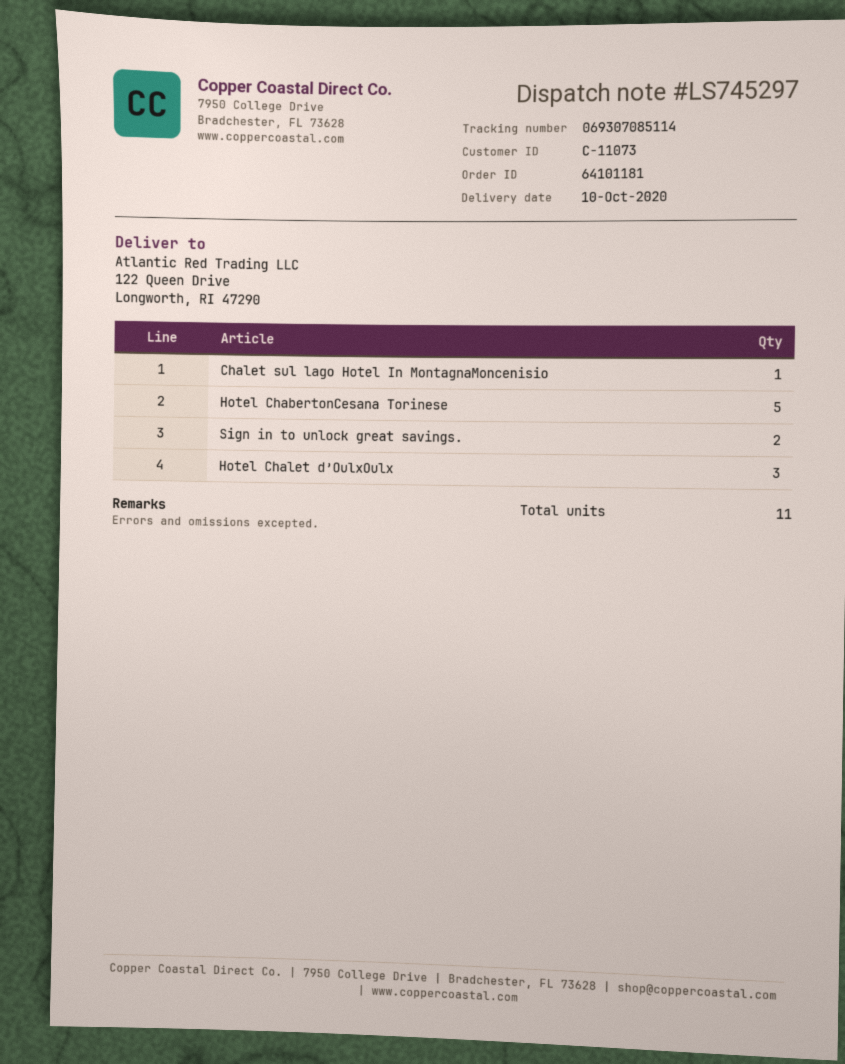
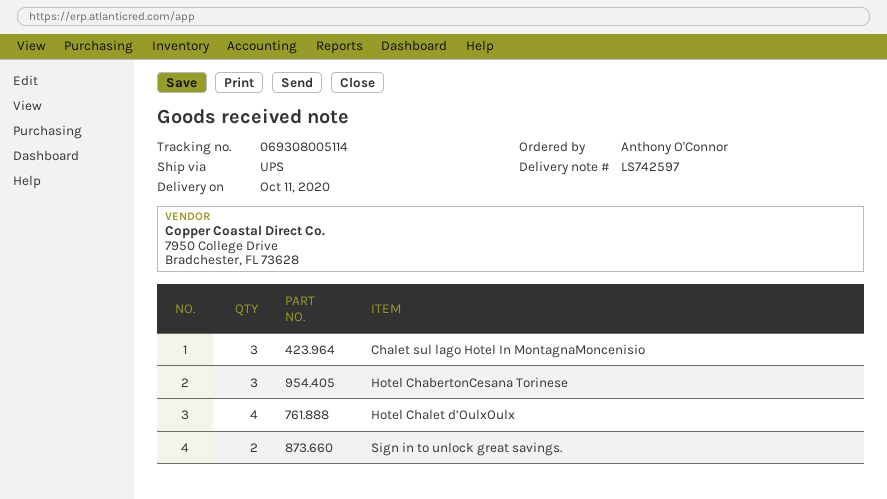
delivery note number: LS745297 -> LS742597
delivery date: 2020-10-10 -> 2020-10-11
tracking number: 069307085114 -> 069308005114
Chalet sul lago Hotel In MontagnaMoncenisio: 1 -> 3
Hotel ChabertonCesana Torinese: 5 -> 3
Hotel Chalet d’OulxOulx: 3 -> 4

